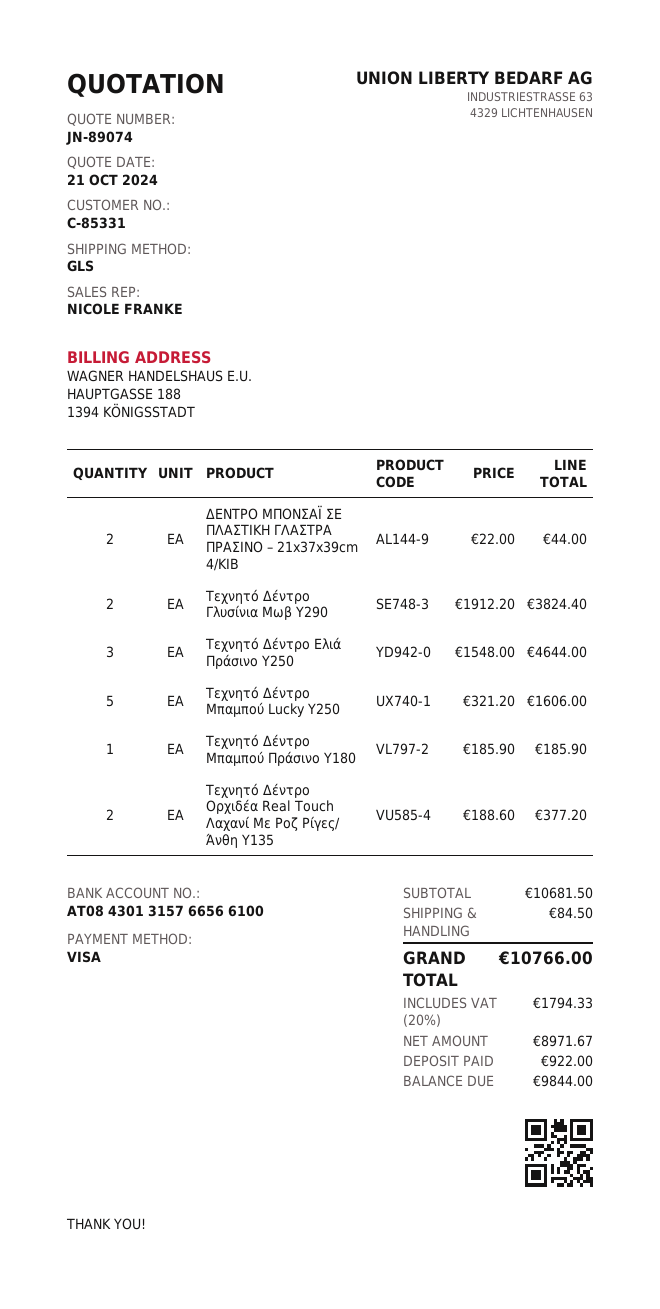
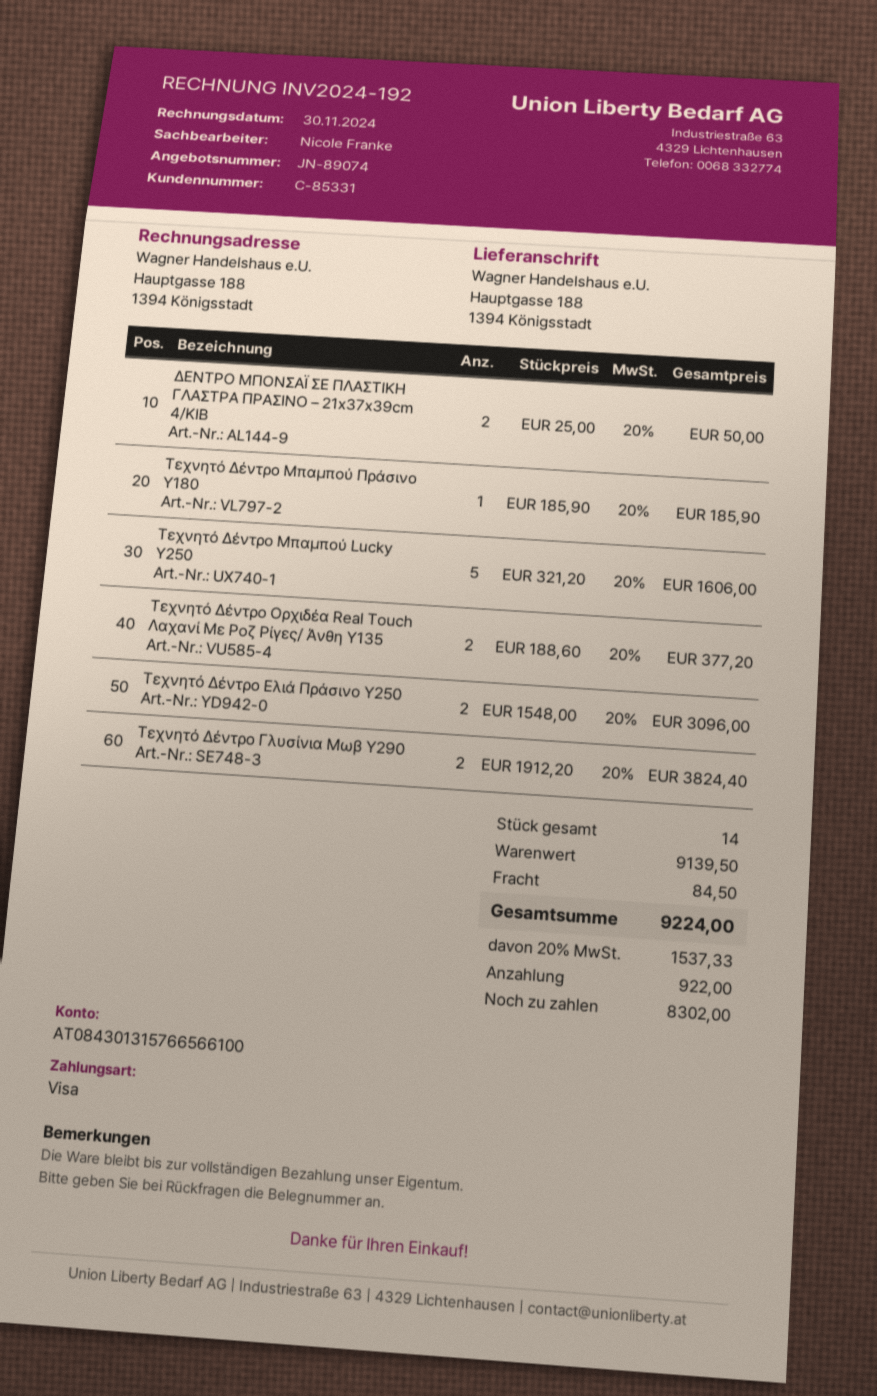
ΔΕΝΤΡΟ ΜΠΟΝΣΑΪ ΣΕ ΠΛΑΣΤΙΚΗ ΓΛΑΣΤΡΑ ΠΡΑΣΙΝΟ – 21x37x39cm 4/ΚΙΒ: 2 x 22.00 = 44.00 -> 2 x 25.00 = 50.00
Τεχνητό Δέντρο Ελιά Πράσινο Υ250: 3 x 1548.00 = 4644.00 -> 2 x 1548.00 = 3096.00
subtotal: 10681.50 -> 9139.50
tax: 20% = 1794.33 -> 20% = 1537.33
total: 10766.00 -> 9224.00
balance: 9844.00 -> 8302.00

